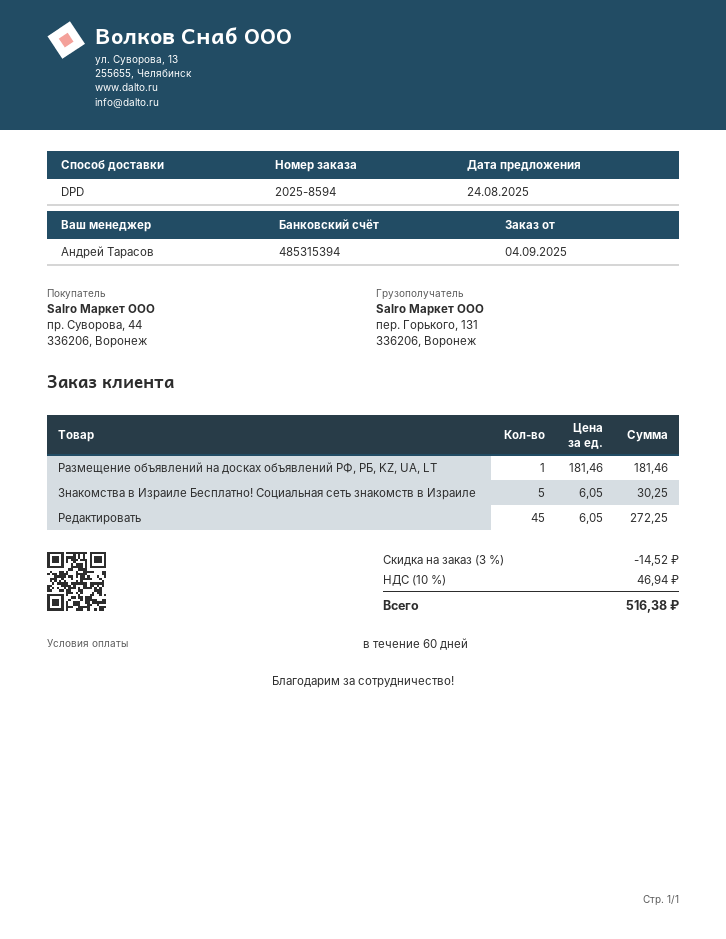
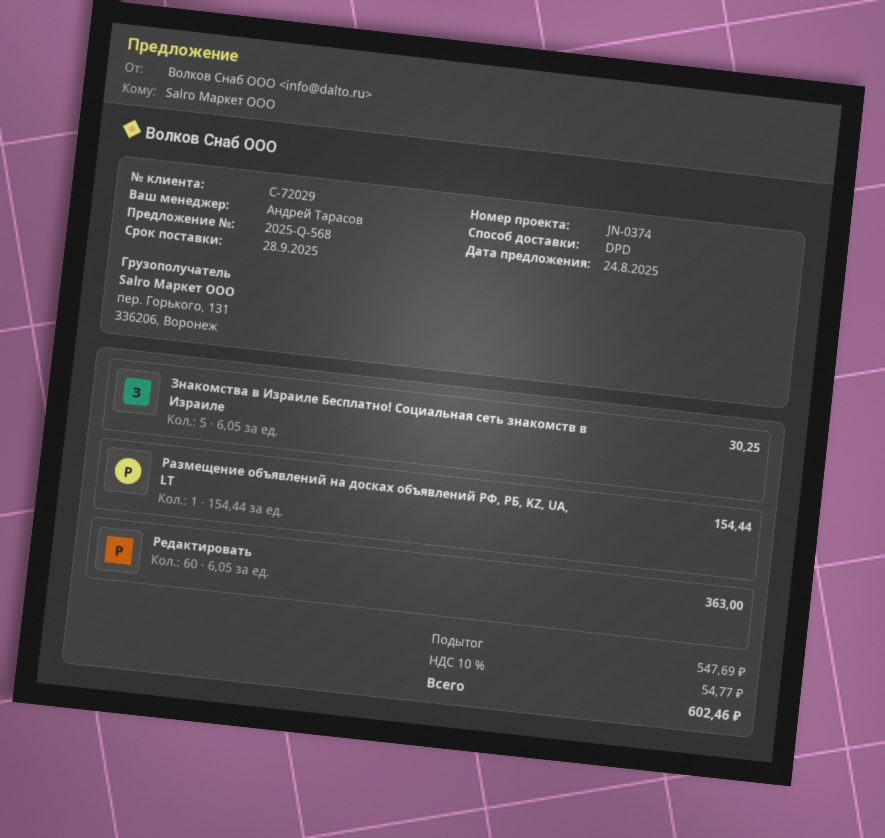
Размещение объявлений на досках объявлений РФ, РБ, KZ, UA, LT: 1 x 181.46 = 181.46 -> 1 x 154.44 = 154.44
Редактировать: 45 x 6.05 = 272.25 -> 60 x 6.05 = 363.00
discount: 3% = 14.52 -> none
tax: 10% = 46.94 -> 10% = 54.77
total: 516.38 -> 602.46

